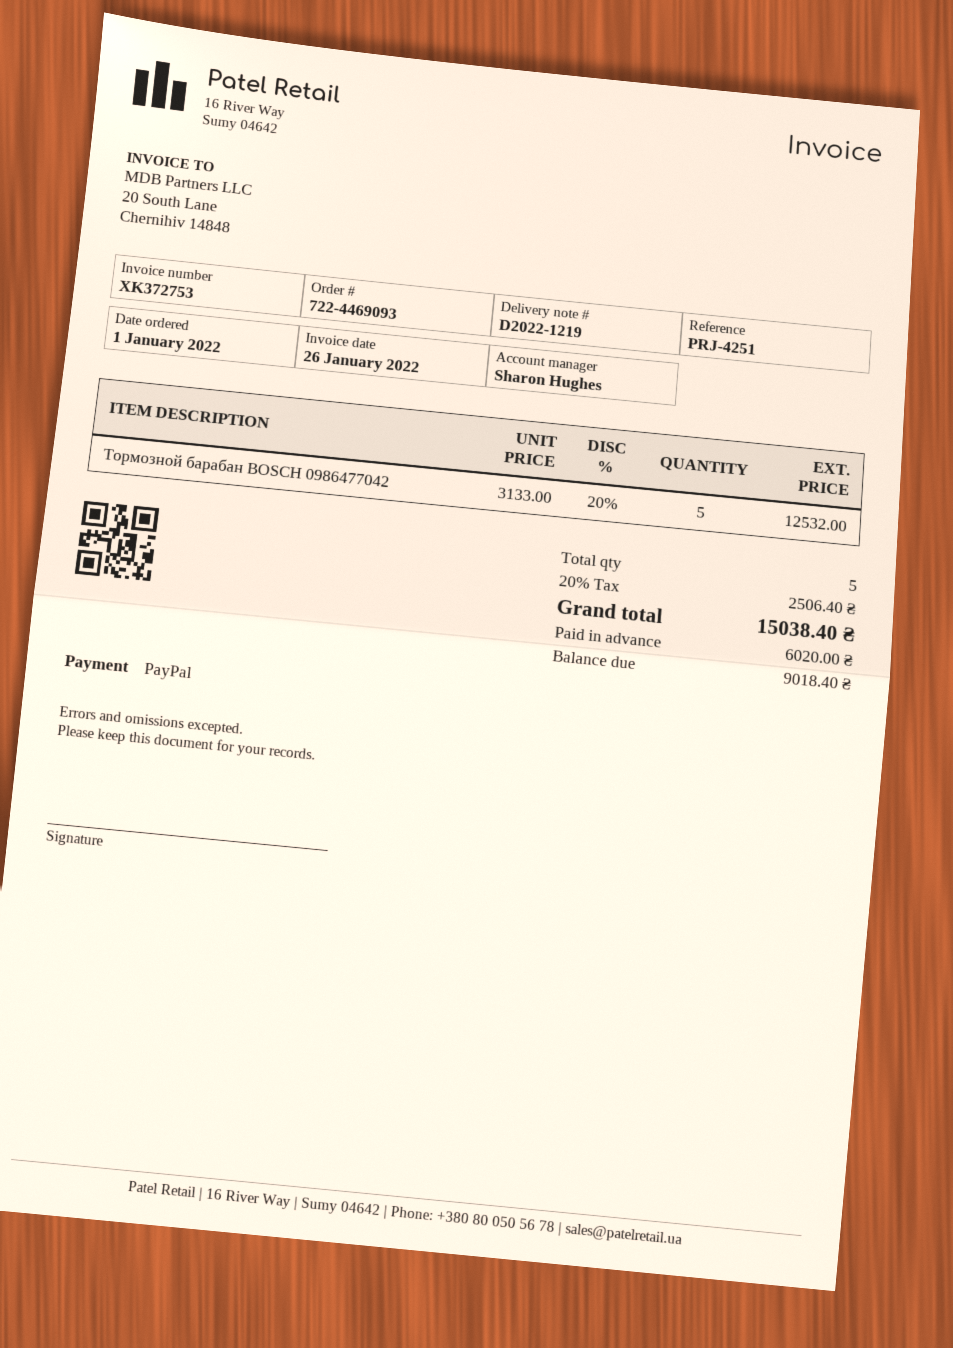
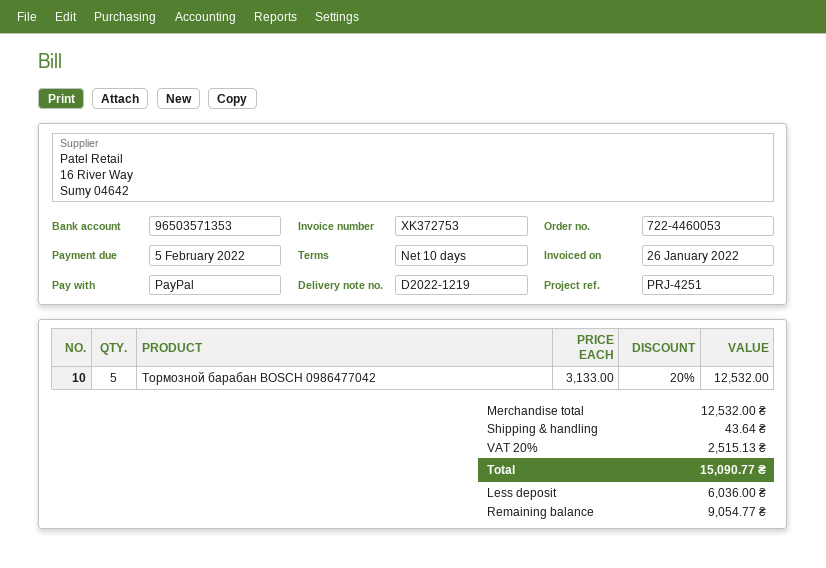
order number: 722-4469093 -> 722-4460053
shipping: none -> 43.64
tax: 20% = 2506.40 -> 20% = 2515.13
total: 15038.40 -> 15090.77
deposit: 6020.00 -> 6036.00
balance: 9018.40 -> 9054.77

